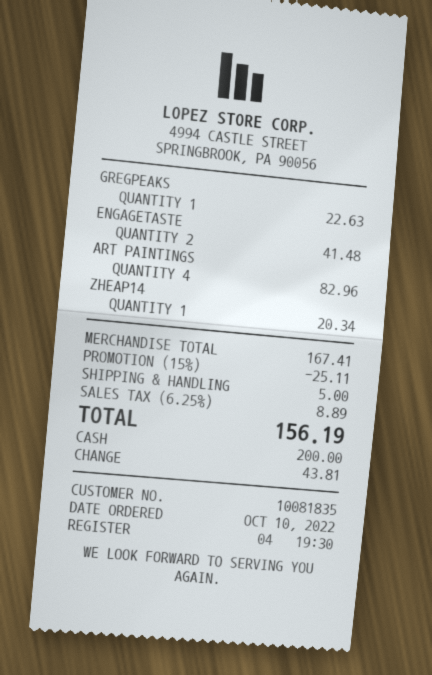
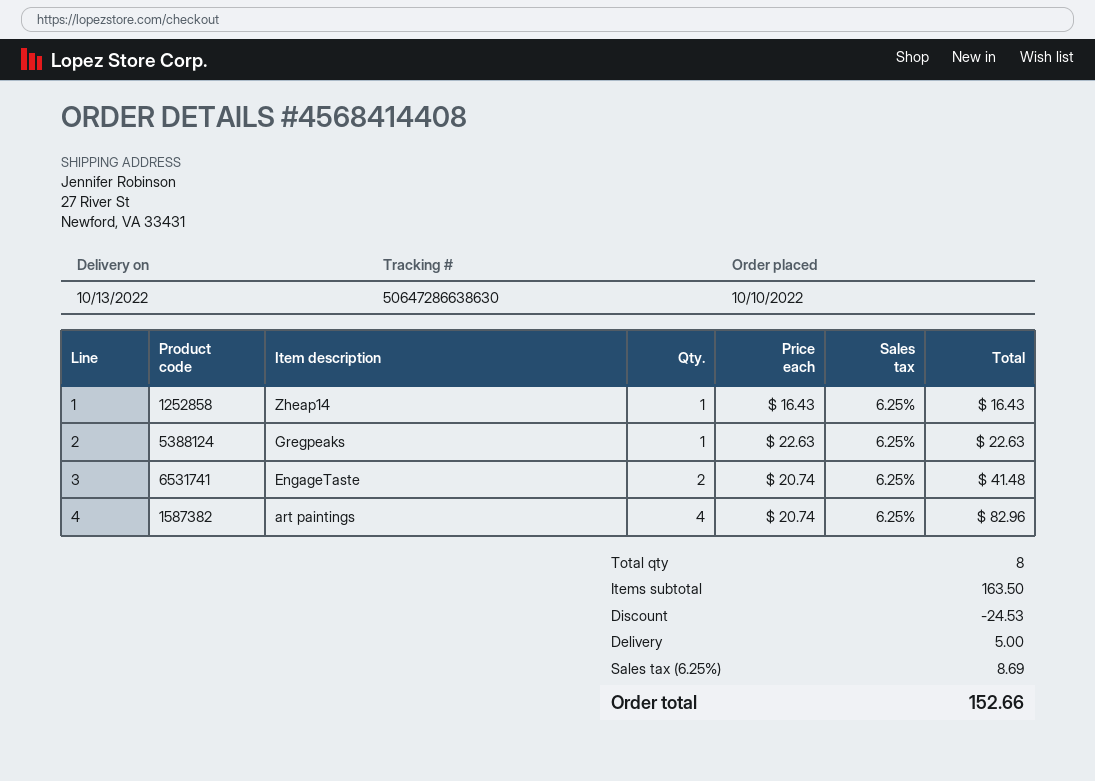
ZHEAP14: 1 for 20.34 -> 1 for 16.43
subtotal: 167.41 -> 163.50
discount: 25.11 -> 24.53
tax: 6.25% = 8.89 -> 6.25% = 8.69
total: 156.19 -> 152.66

